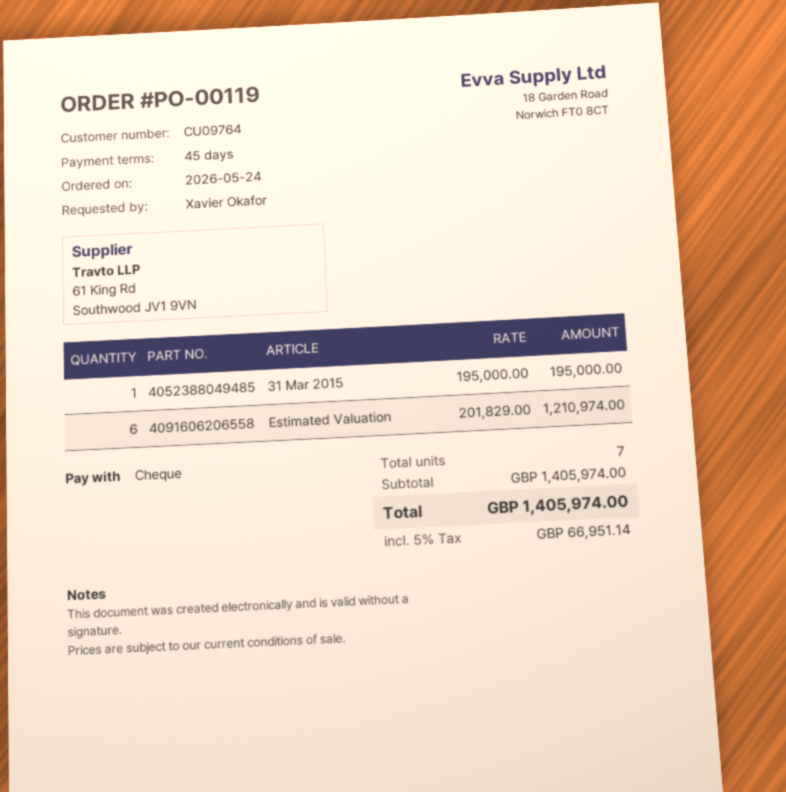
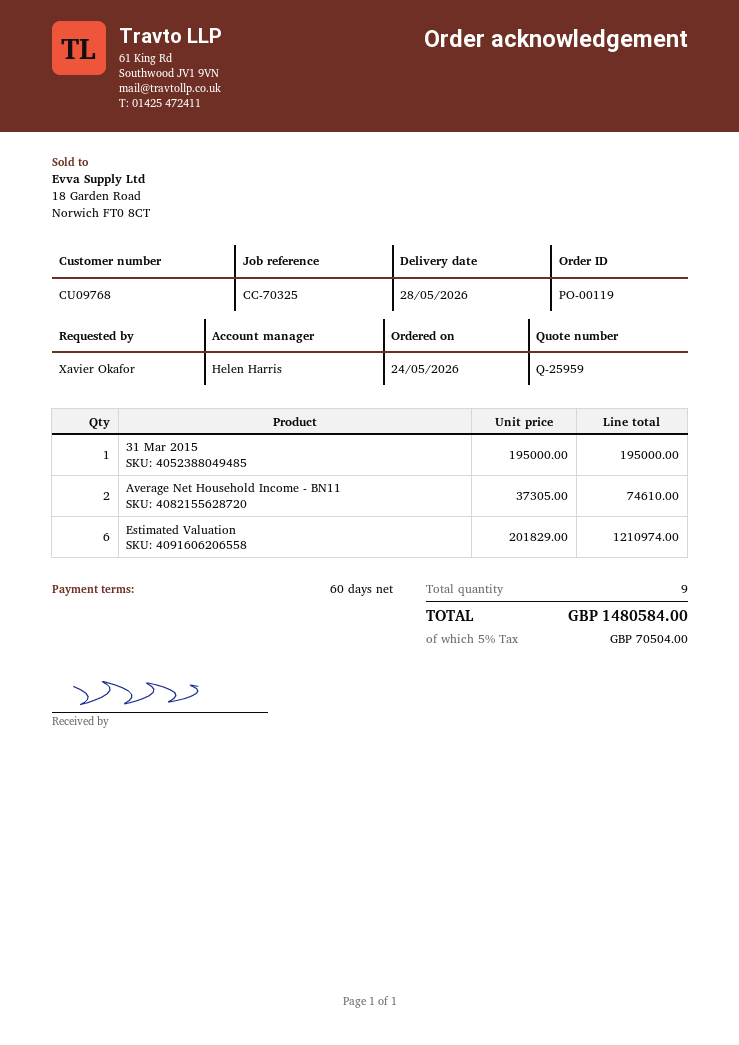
payment terms: 45 days -> 60 days
customer number: CU09764 -> CU09768
Average Net Household Income - BN11: none -> 2 x 37305.00 = 74610.00
total quantity: 7 -> 9
tax: 5% = 66951.14 -> 5% = 70504.00
total: 1405974.00 -> 1480584.00

